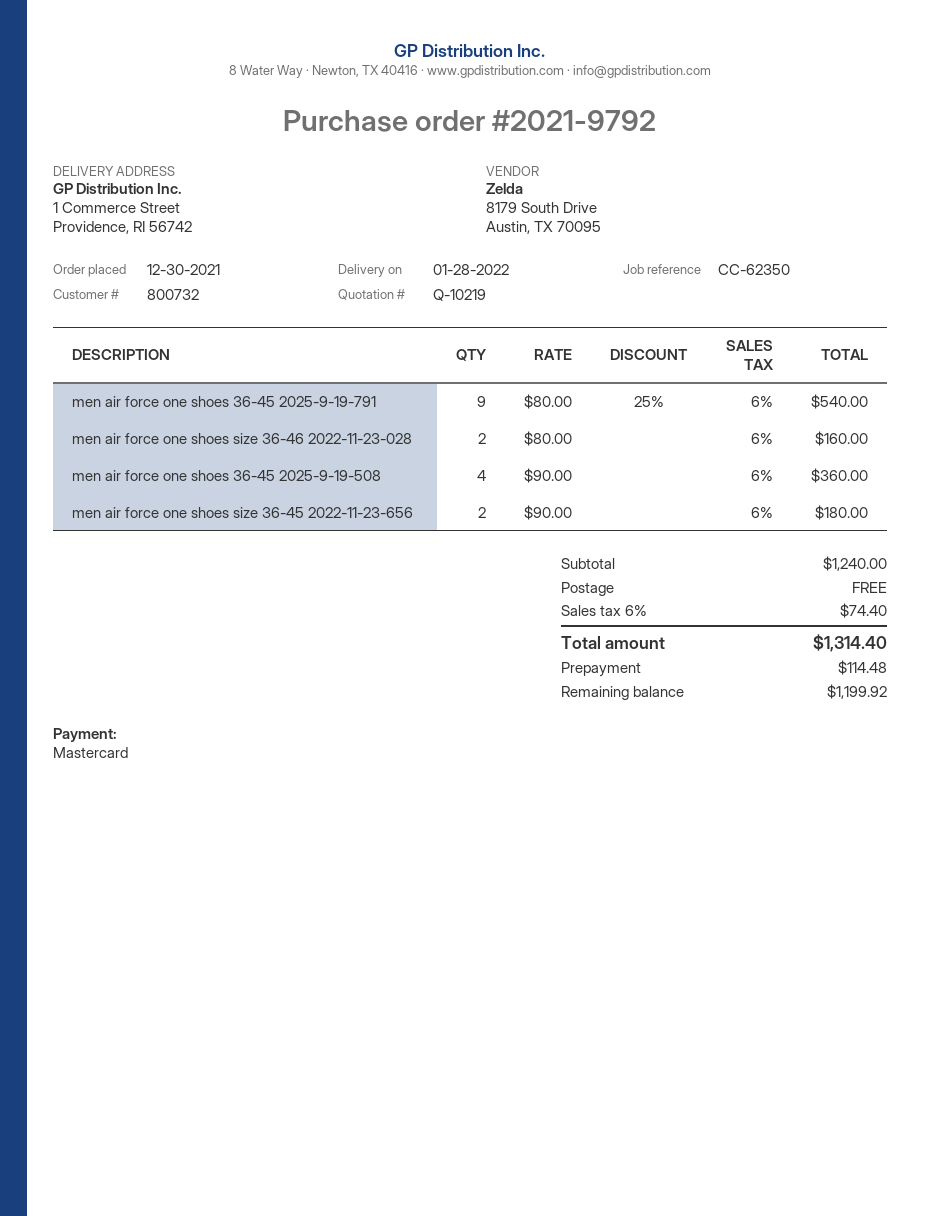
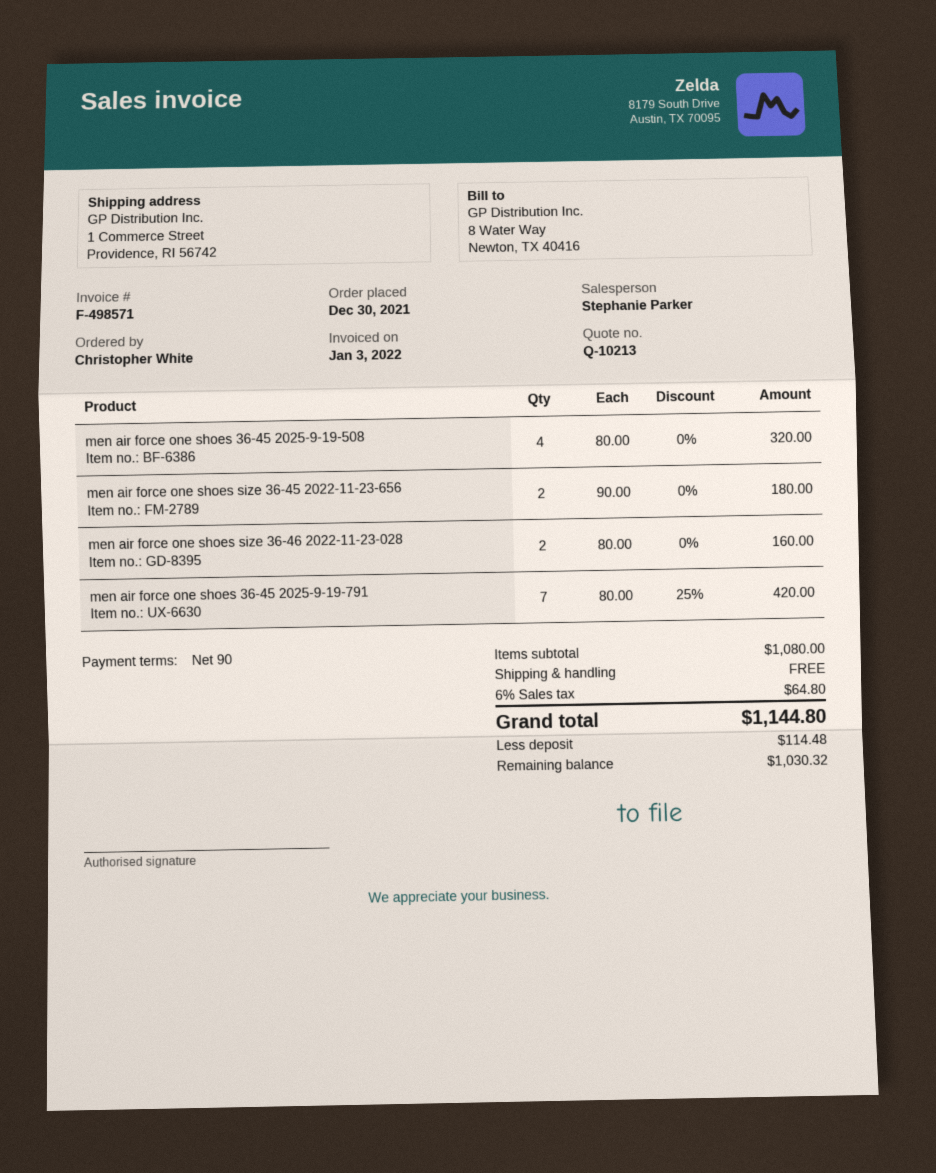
quote number: Q-10219 -> Q-10213
men air force one shoes 36-45 2025-9-19-791: 9 x 80.00 - 25% = 540.00 -> 7 x 80.00 - 25% = 420.00
men air force one shoes 36-45 2025-9-19-508: 4 x 90.00 = 360.00 -> 4 x 80.00 = 320.00
subtotal: 1240.00 -> 1080.00
tax: 6% = 74.40 -> 6% = 64.80
total: 1314.40 -> 1144.80
balance: 1199.92 -> 1030.32

